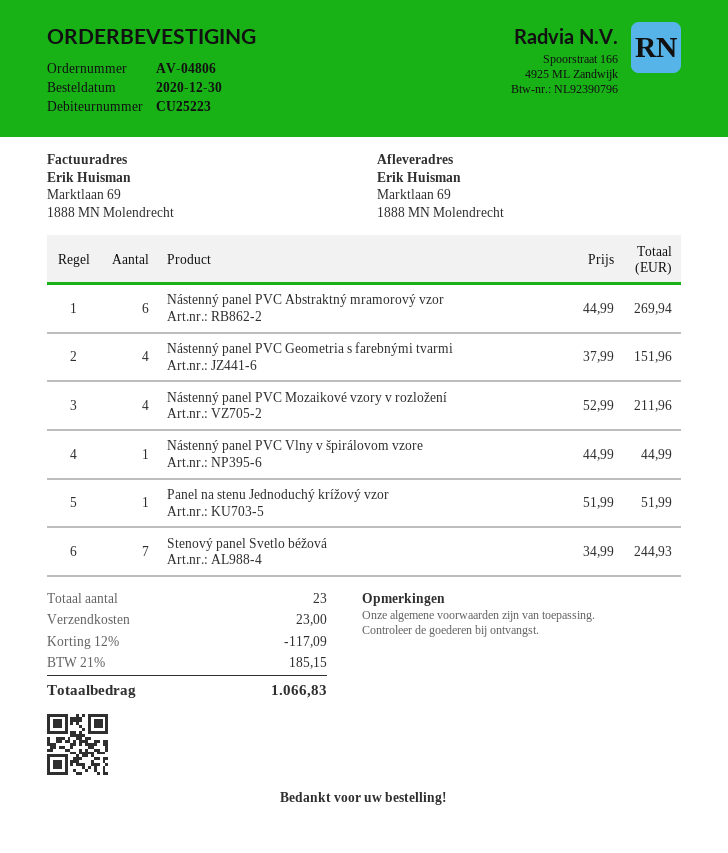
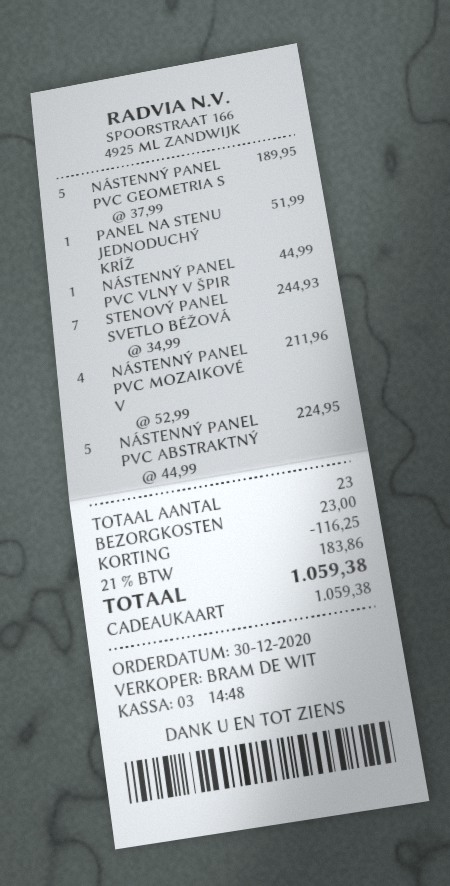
Nástenný panel PVC Abstraktný mramorový vzor: 6 x 44.99 = 269.94 -> 5 x 44.99 = 224.95
Nástenný panel PVC Geometria s farebnými tvarmi: 4 x 37.99 = 151.96 -> 5 x 37.99 = 189.95
discount: 117.09 -> 116.25
tax: 21% = 185.15 -> 21% = 183.86
total: 1066.83 -> 1059.38

